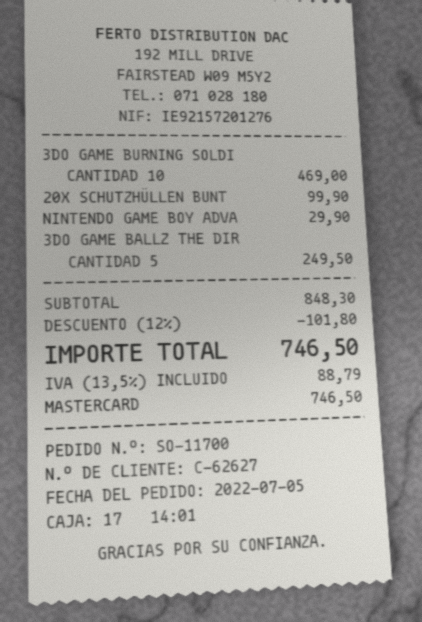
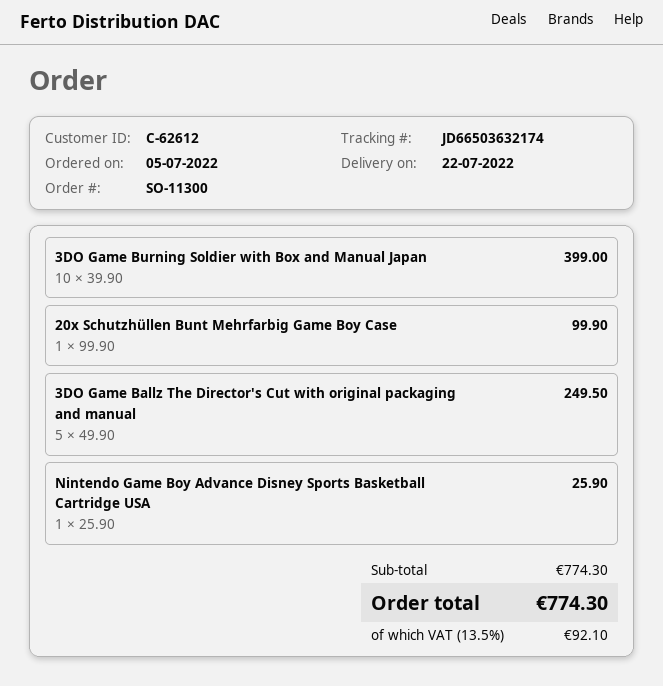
order number: SO-11700 -> SO-11300
customer number: C-62627 -> C-62612
3DO GAME BURNING SOLDI: 10 for 469.00 -> 10 for 399.00
NINTENDO GAME BOY ADVA: 1 for 29.90 -> 1 for 25.90
subtotal: 848.30 -> 774.30
discount: 12% = 101.80 -> none
tax: 13.5% = 88.79 -> 13.5% = 92.10
total: 746.50 -> 774.30

